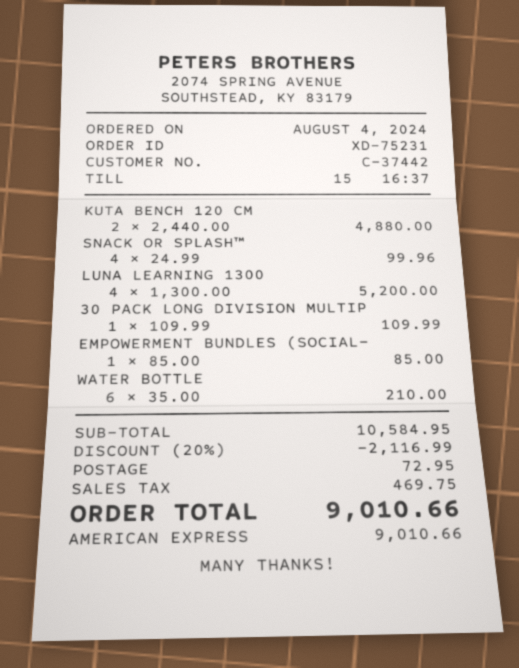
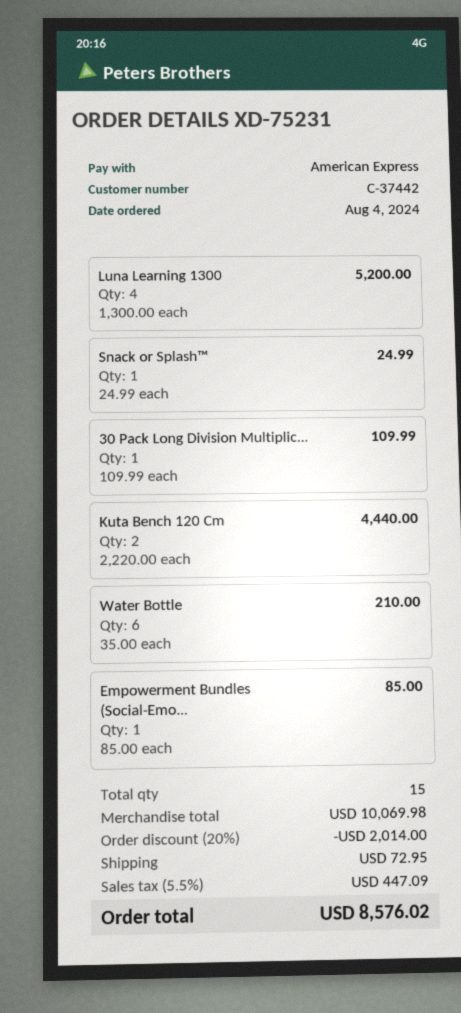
KUTA BENCH 120 CM: 2 x 2440.00 = 4880.00 -> 2 x 2220.00 = 4440.00
SNACK OR SPLASH™: 4 x 24.99 = 99.96 -> 1 x 24.99 = 24.99
subtotal: 10584.95 -> 10069.98
discount: 20% = 2116.99 -> 20% = 2014.00
tax: 469.75 -> 447.09
total: 9010.66 -> 8576.02

